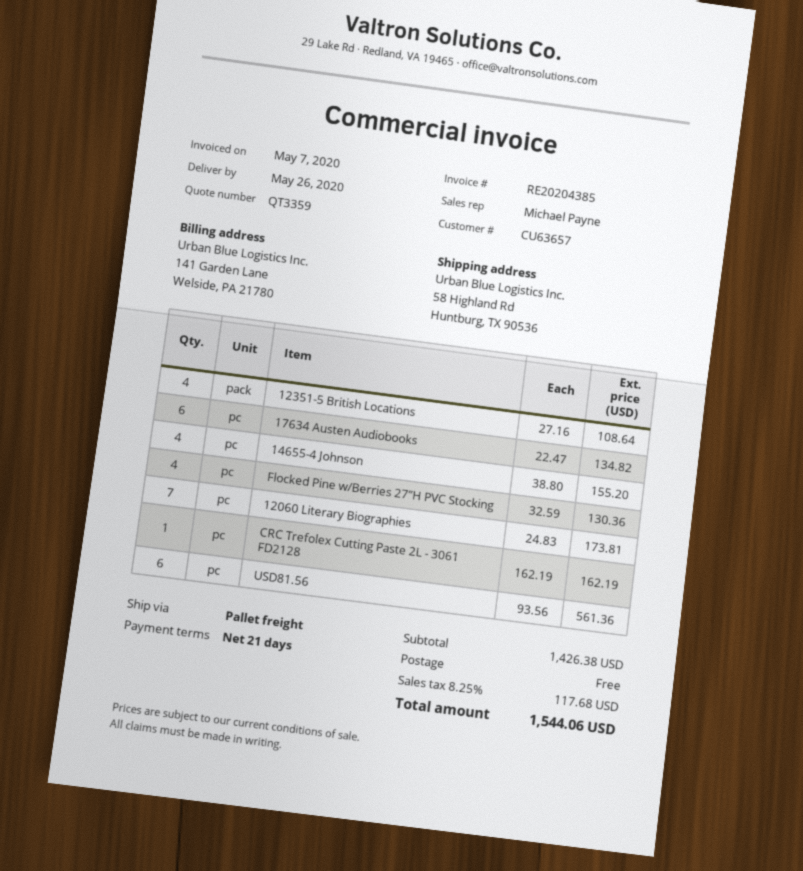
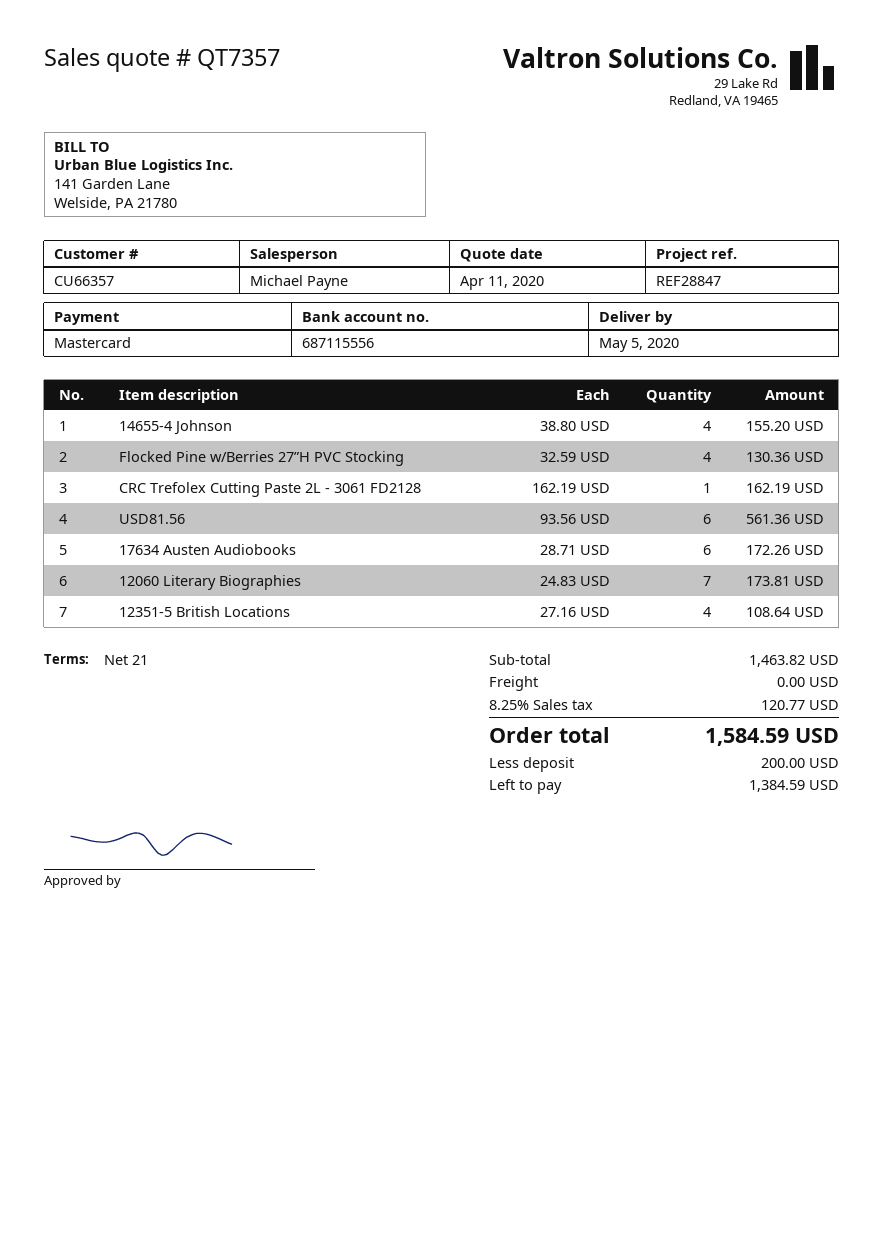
quote number: QT3359 -> QT7357
delivery date: 2020-05-26 -> 2020-05-05
customer number: CU63657 -> CU66357
17634 Austen Audiobooks: 6 x 22.47 = 134.82 -> 6 x 28.71 = 172.26
subtotal: 1426.38 -> 1463.82
tax: 8.25% = 117.68 -> 8.25% = 120.77
total: 1544.06 -> 1584.59

